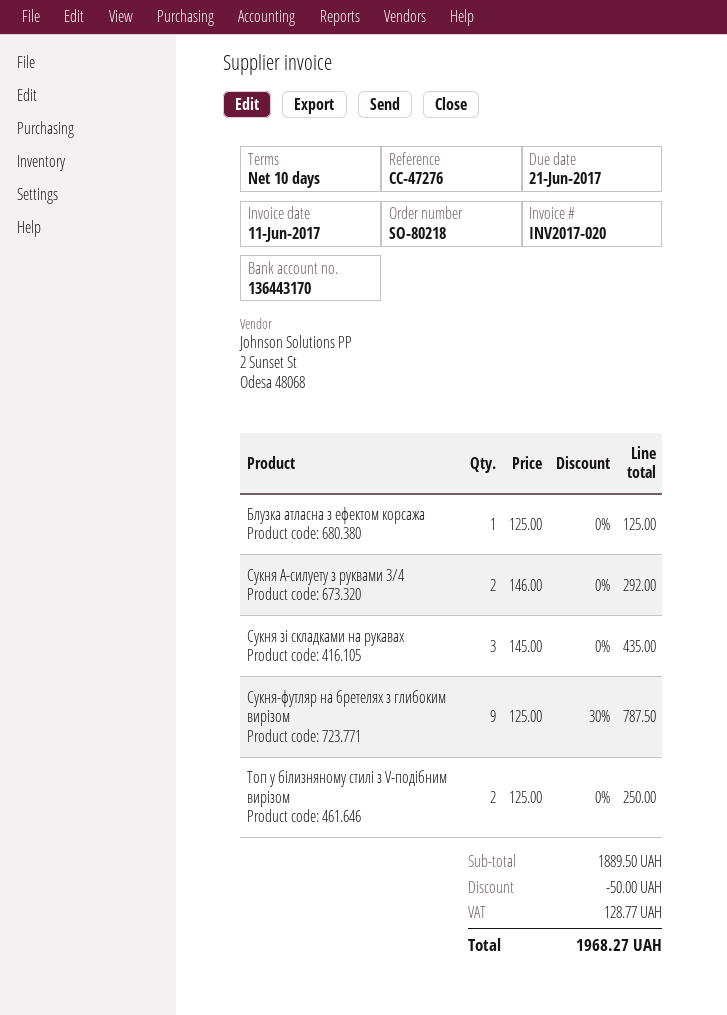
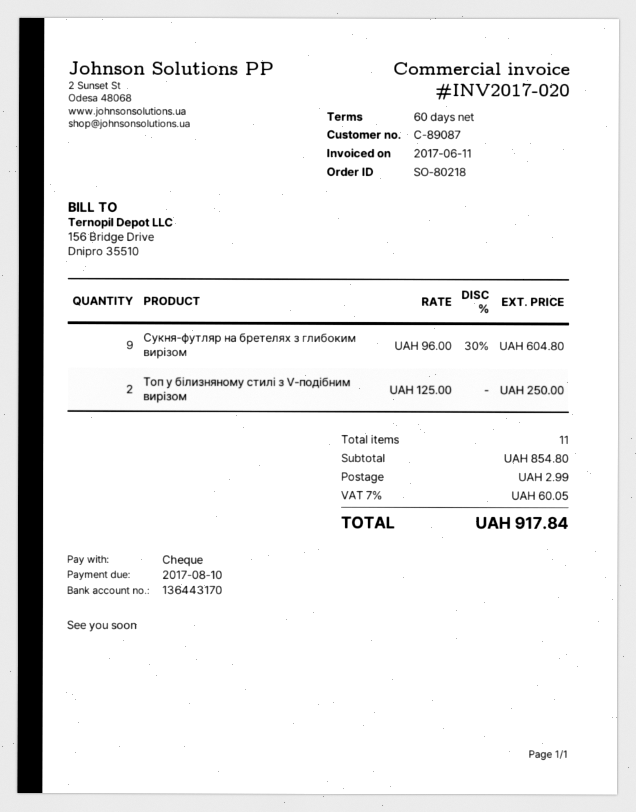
payment terms: 10 days -> 60 days
due date: 2017-06-21 -> 2017-08-10
Блузка атласна з ефектом корсажа: 1 x 125.00 = 125.00 -> none
Сукня А-силуету з руквами 3/4: 2 x 146.00 = 292.00 -> none
Сукня зі складками на рукавах: 3 x 145.00 = 435.00 -> none
Сукня-футляр на бретелях з глибоким вирізом: 9 x 125.00 - 30% = 787.50 -> 9 x 96.00 - 30% = 604.80
subtotal: 1889.50 -> 854.80
discount: 50.00 -> none
shipping: none -> 2.99
tax: 128.77 -> 60.05
total: 1968.27 -> 917.84

